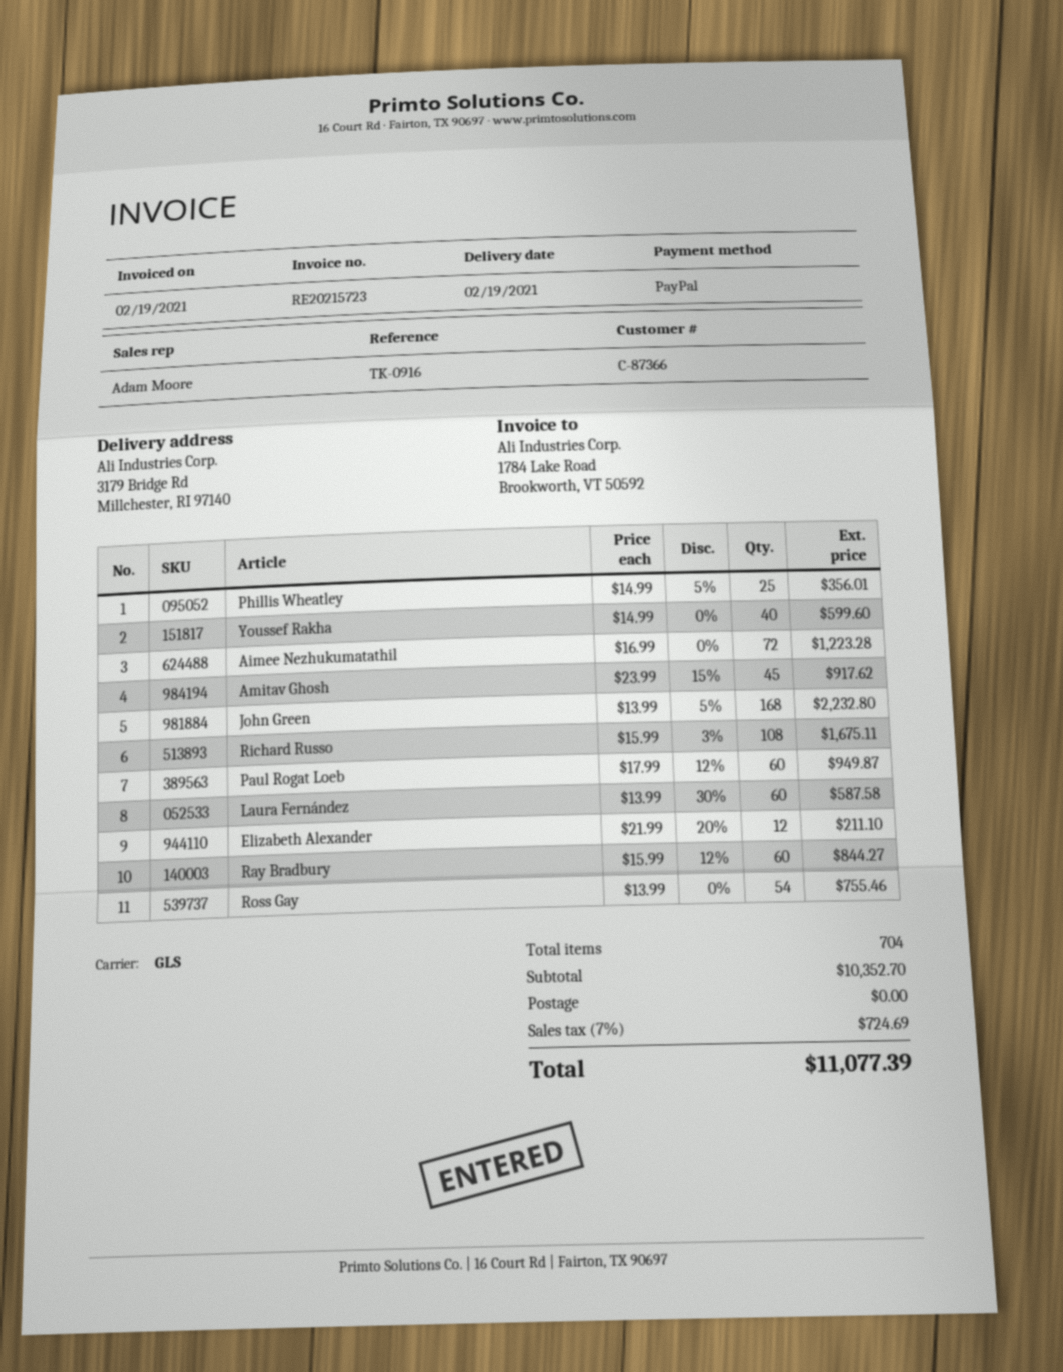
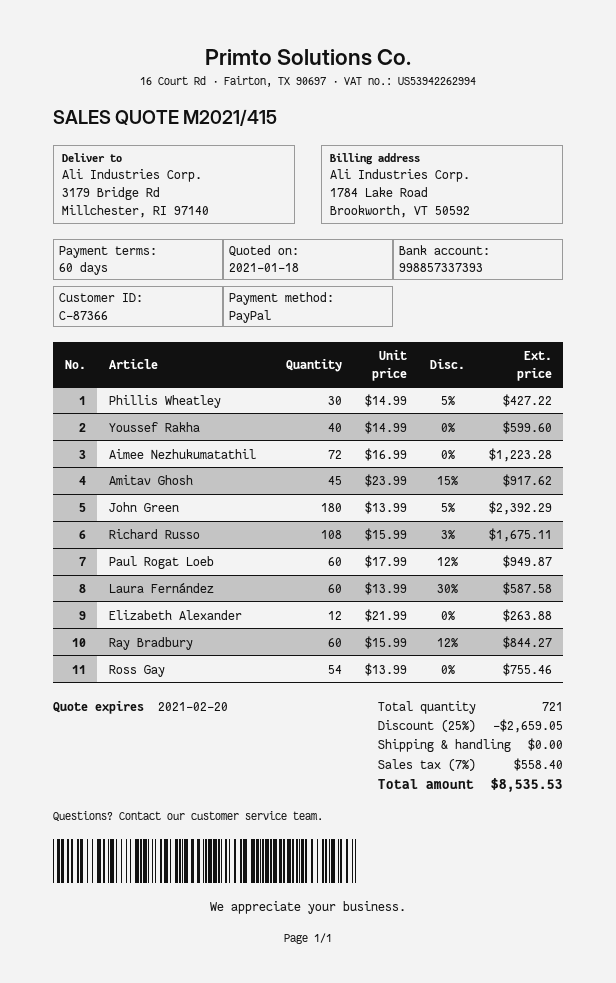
Phillis Wheatley: 25 x 14.99 - 5% = 356.01 -> 30 x 14.99 - 5% = 427.22
John Green: 168 x 13.99 - 5% = 2232.80 -> 180 x 13.99 - 5% = 2392.29
Elizabeth Alexander: 12 x 21.99 - 20% = 211.10 -> 12 x 21.99 = 263.88
total quantity: 704 -> 721
discount: none -> 25% = 2659.05
tax: 7% = 724.69 -> 7% = 558.40
total: 11077.39 -> 8535.53

